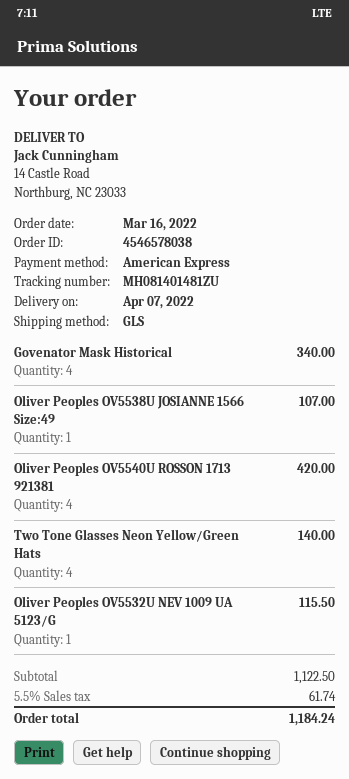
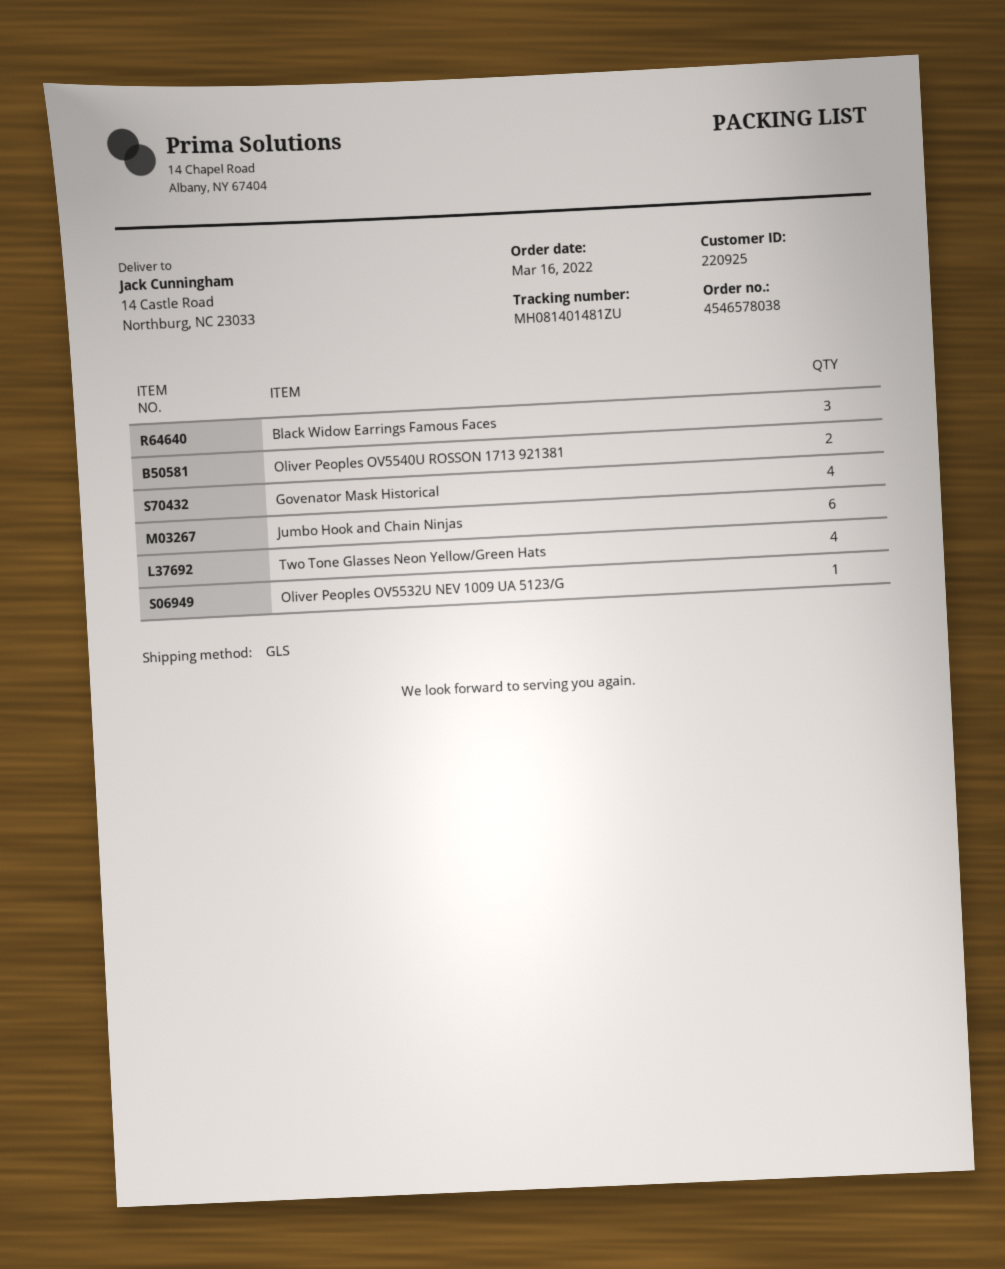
Oliver Peoples OV5538U JOSIANNE 1566 Size:49: 1 -> none
Oliver Peoples OV5540U ROSSON 1713 921381: 4 -> 2
Black Widow Earrings Famous Faces: none -> 3
Jumbo Hook and Chain Ninjas: none -> 6

